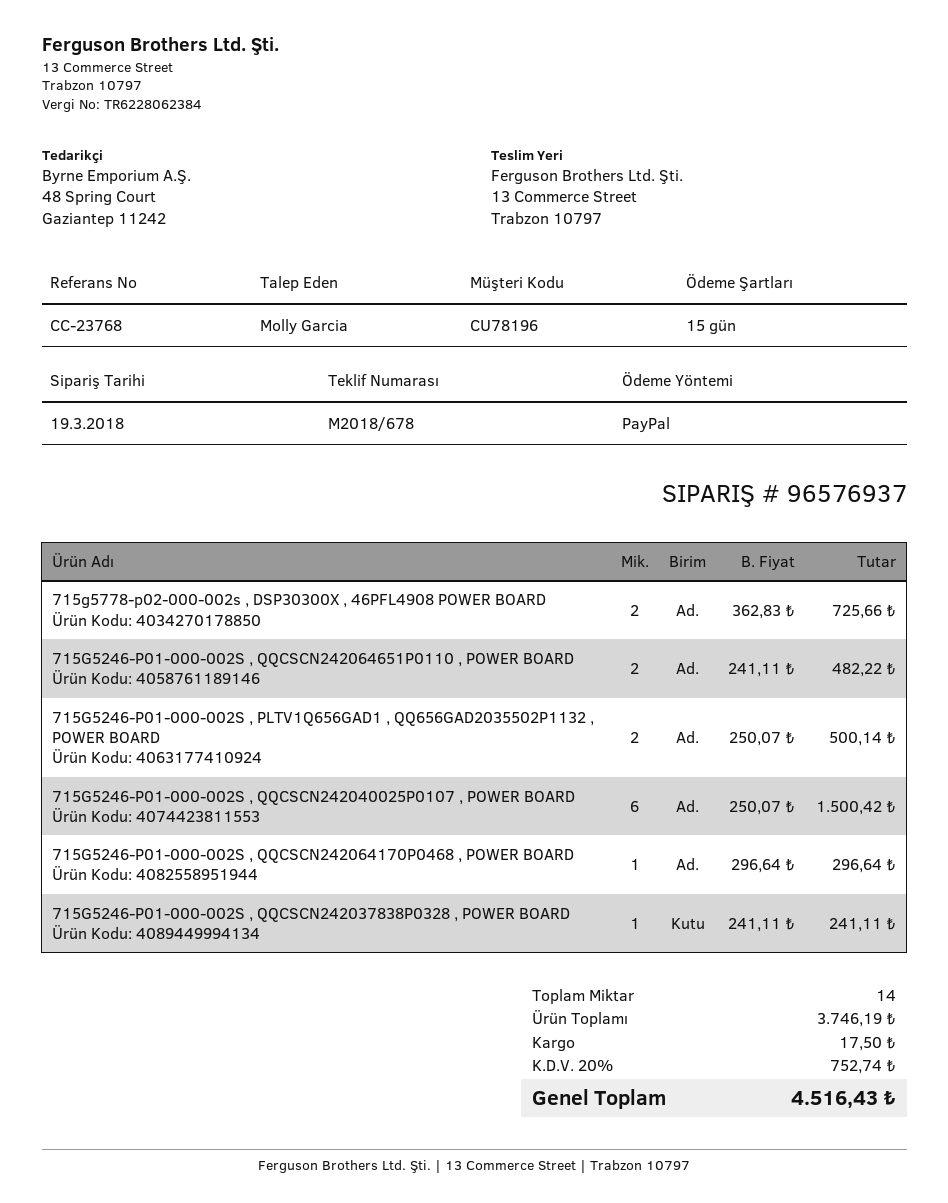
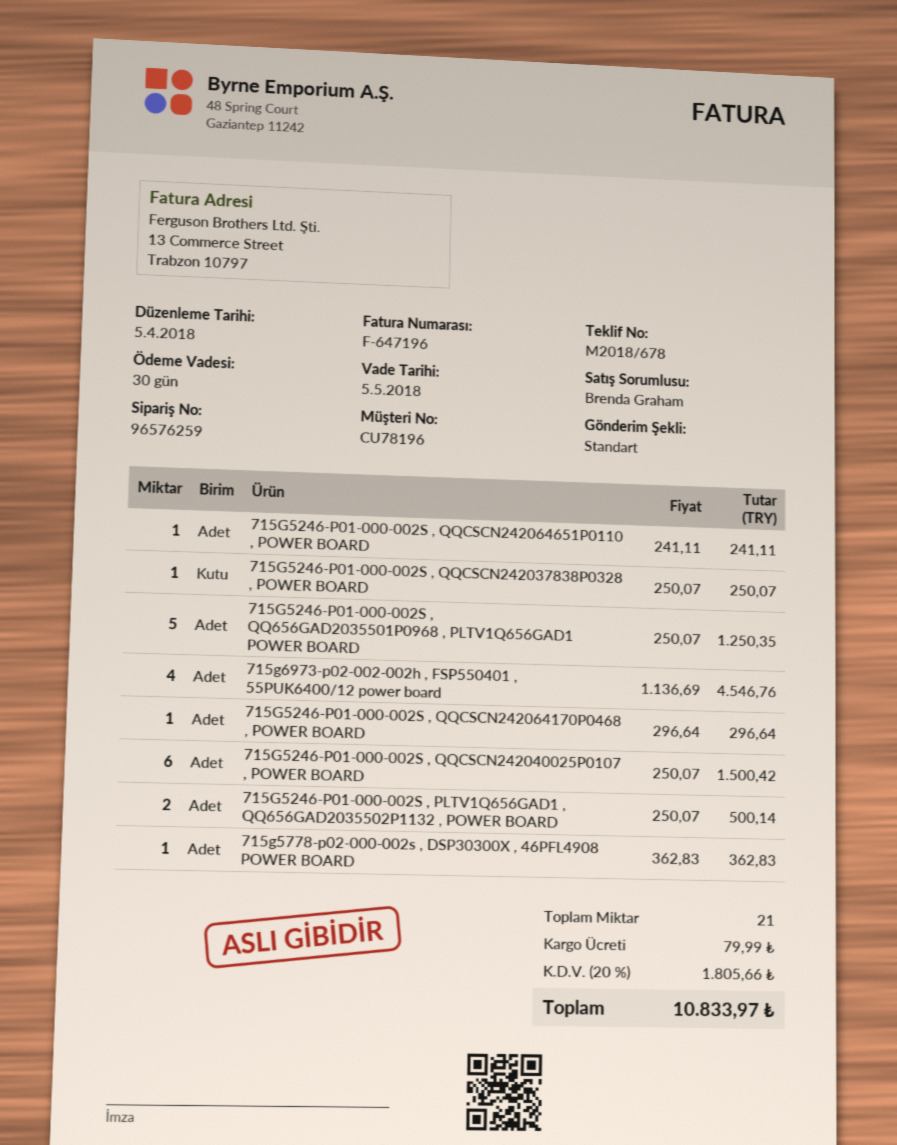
order number: 96576937 -> 96576259
payment terms: 15 days -> 30 days
715g5778-p02-000-002s , DSP30300X , 46PFL4908 POWER BOARD: 2 x 362.83 = 725.66 -> 1 x 362.83 = 362.83
715G5246-P01-000-002S , QQCSCN242064651P0110 , POWER BOARD: 2 x 241.11 = 482.22 -> 1 x 241.11 = 241.11
715G5246-P01-000-002S , QQCSCN242037838P0328 , POWER BOARD: 1 x 241.11 = 241.11 -> 1 x 250.07 = 250.07
715G5246-P01-000-002S , QQ656GAD2035501P0968 , PLTV1Q656GAD1 POWER BOARD: none -> 5 x 250.07 = 1250.35
715g6973-p02-002-002h , FSP550401 , 55PUK6400/12 power board: none -> 4 x 1136.69 = 4546.76
total quantity: 14 -> 21
shipping: 17.50 -> 79.99
tax: 20% = 752.74 -> 20% = 1805.66
total: 4516.43 -> 10833.97

